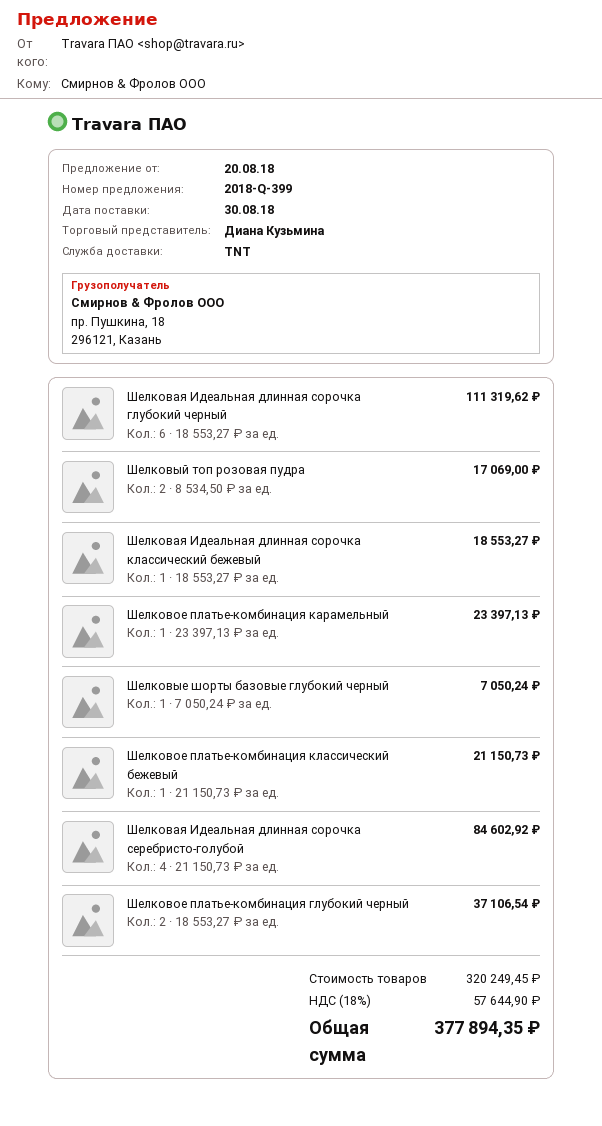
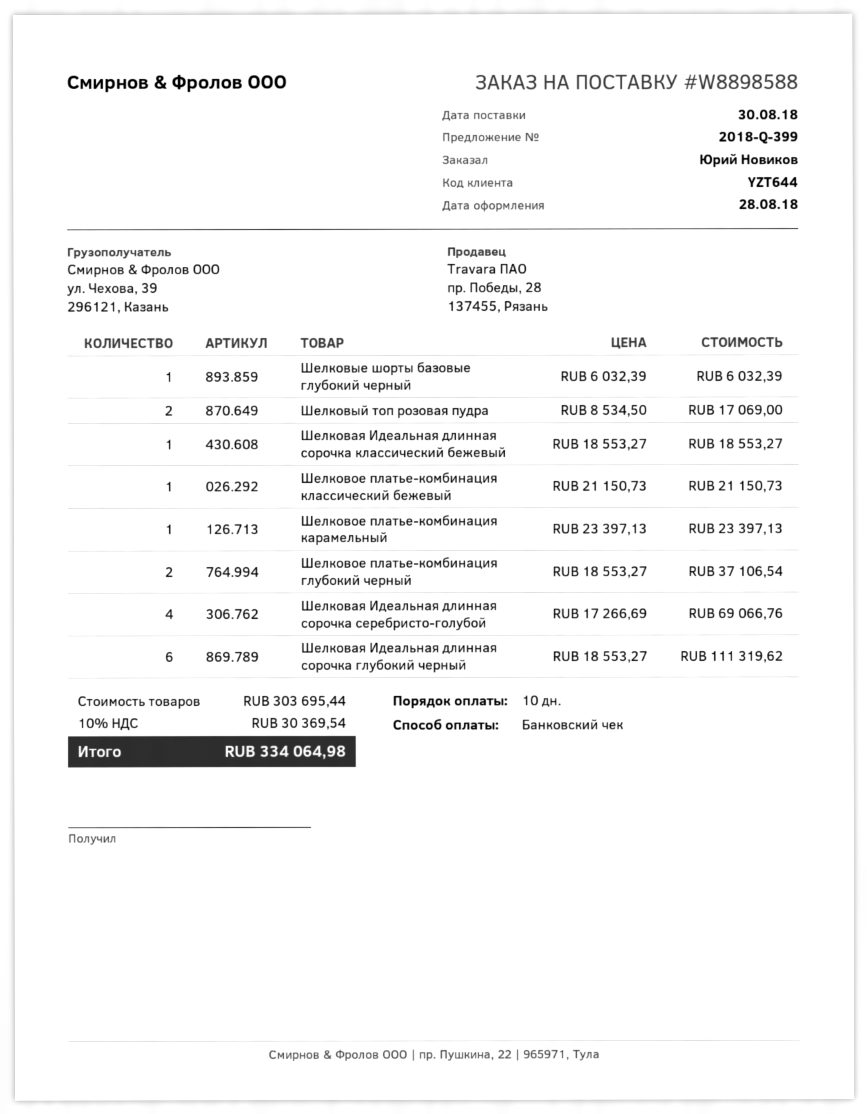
ship to: пр. Пушкина, 18, 296121, Казань -> ул. Чехова, 39, 296121, Казань
Шелковые шорты базовые глубокий черный: 1 x 7050.24 = 7050.24 -> 1 x 6032.39 = 6032.39
Шелковая Идеальная длинная сорочка серебристо-голубой: 4 x 21150.73 = 84602.92 -> 4 x 17266.69 = 69066.76
subtotal: 320249.45 -> 303695.44
tax: 18% = 57644.90 -> 10% = 30369.54
total: 377894.35 -> 334064.98

